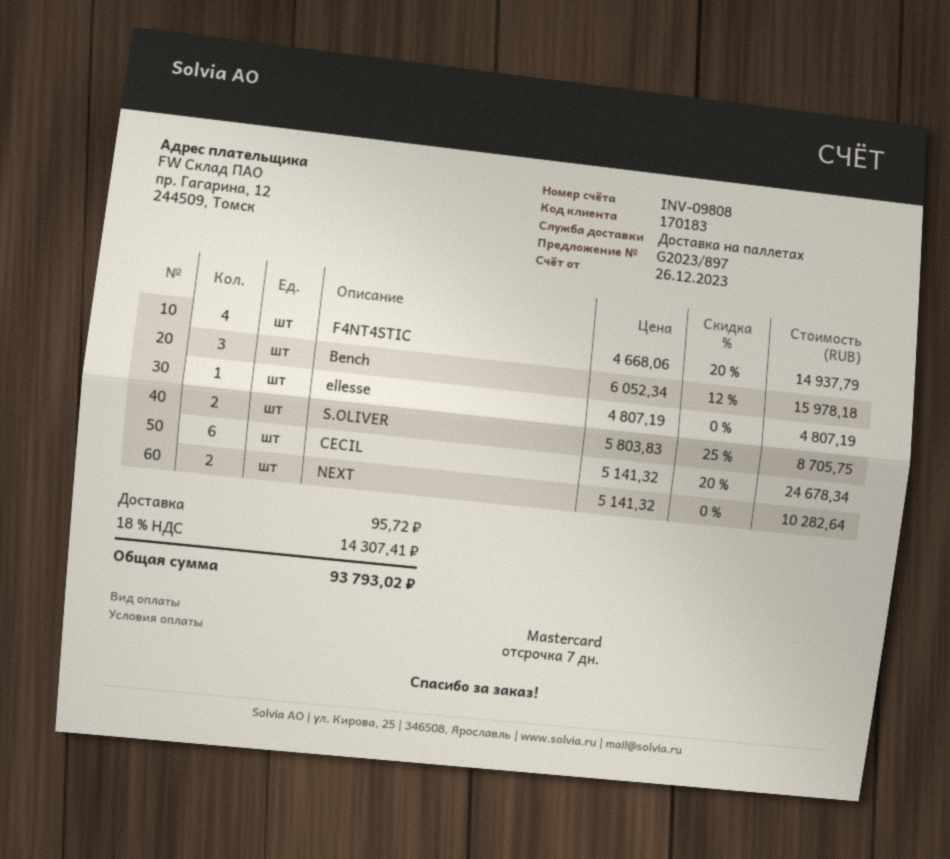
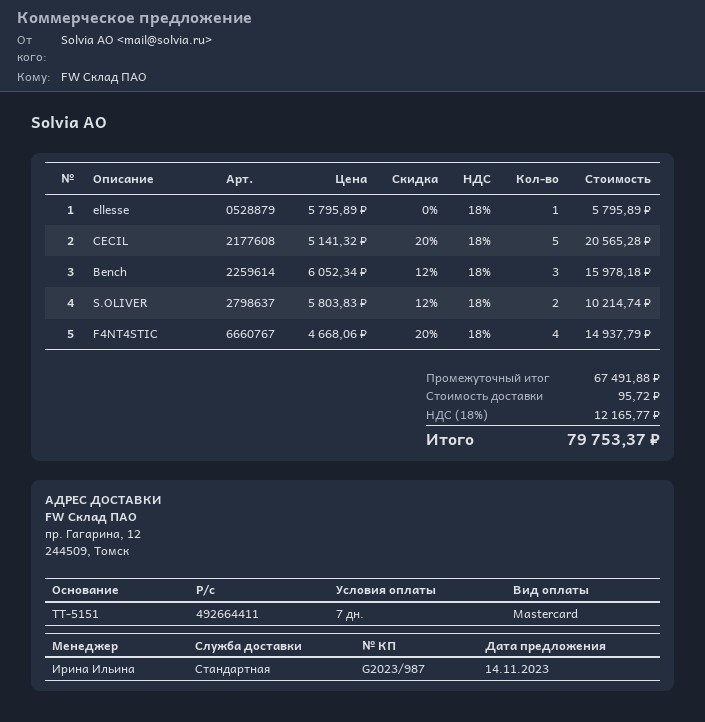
quote number: G2023/897 -> G2023/987
shipping method: pallet freight -> standard
ellesse: 1 x 4807.19 = 4807.19 -> 1 x 5795.89 = 5795.89
S.OLIVER: 2 x 5803.83 - 25% = 8705.75 -> 2 x 5803.83 - 12% = 10214.74
CECIL: 6 x 5141.32 - 20% = 24678.34 -> 5 x 5141.32 - 20% = 20565.28
NEXT: 2 x 5141.32 = 10282.64 -> none
tax: 18% = 14307.41 -> 18% = 12165.77
total: 93793.02 -> 79753.37

